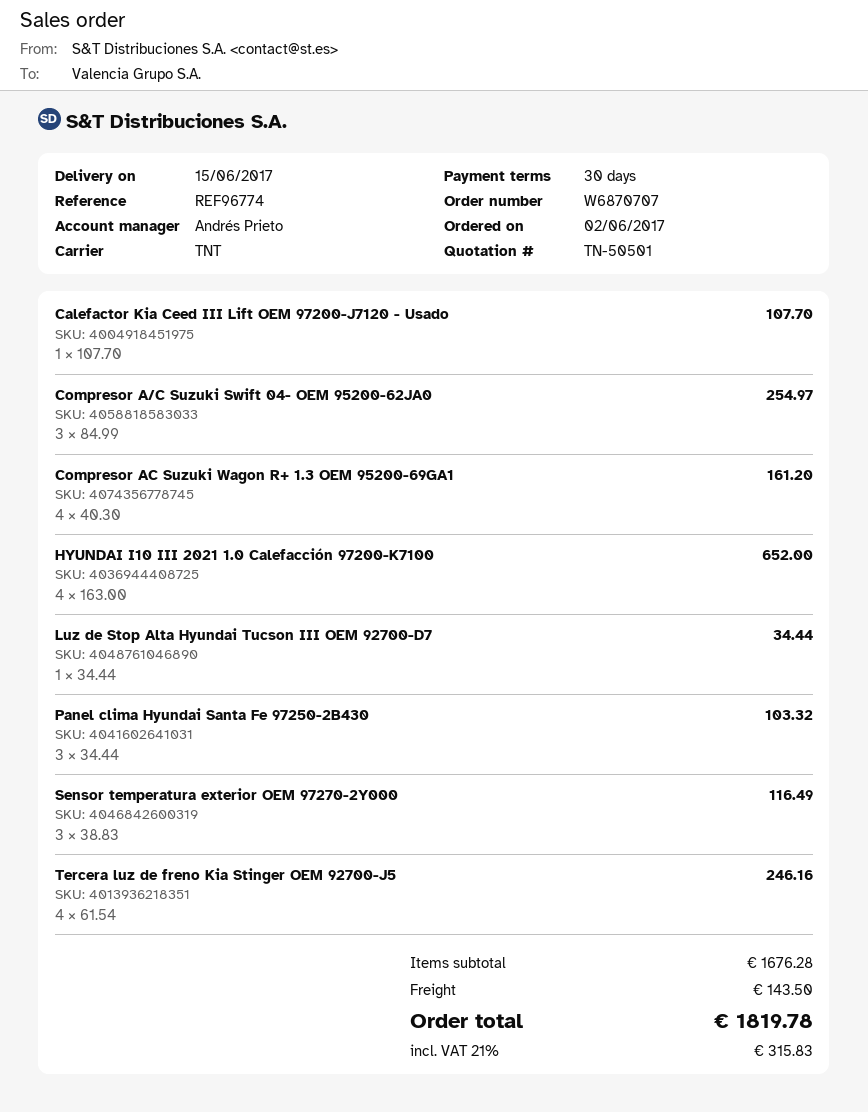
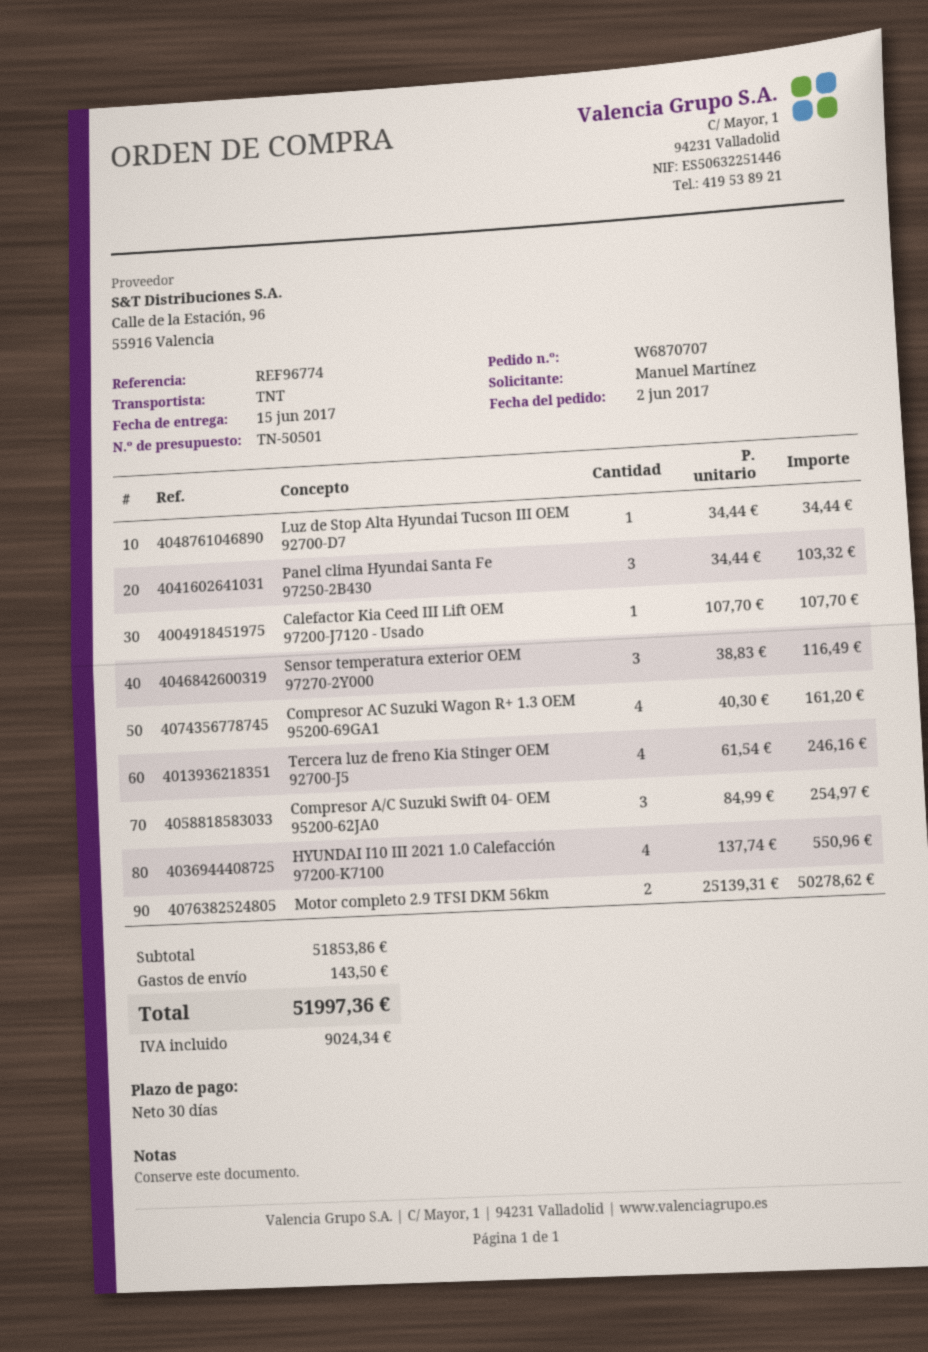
HYUNDAI I10 III 2021 1.0 Calefacción 97200-K7100: 4 x 163.00 = 652.00 -> 4 x 137.74 = 550.96
Motor completo 2.9 TFSI DKM 56km: none -> 2 x 25139.31 = 50278.62
subtotal: 1676.28 -> 51853.86
tax: 315.83 -> 9024.34
total: 1819.78 -> 51997.36

